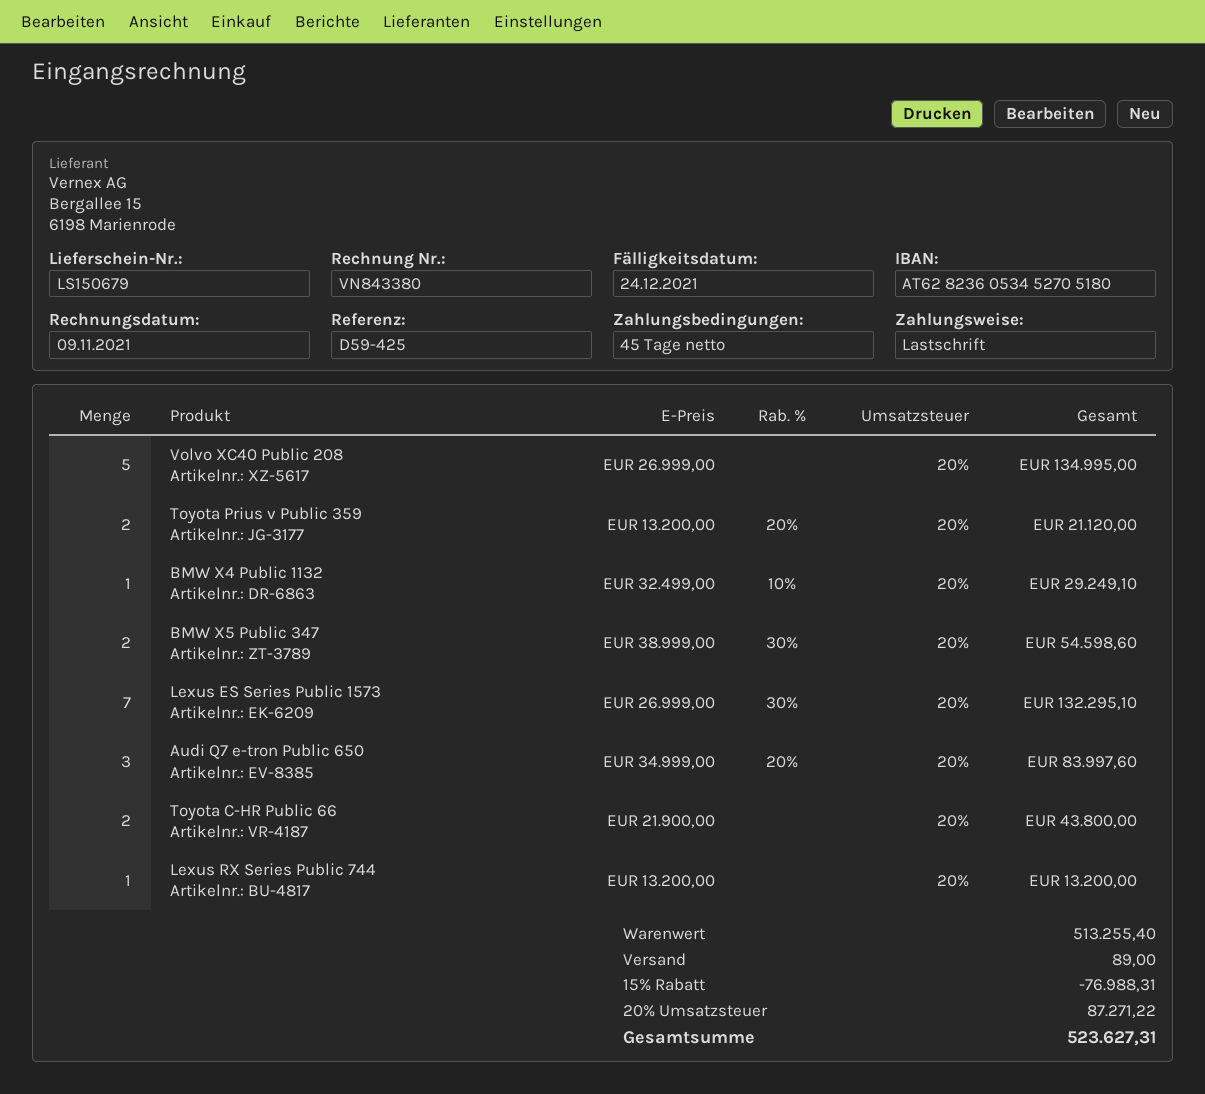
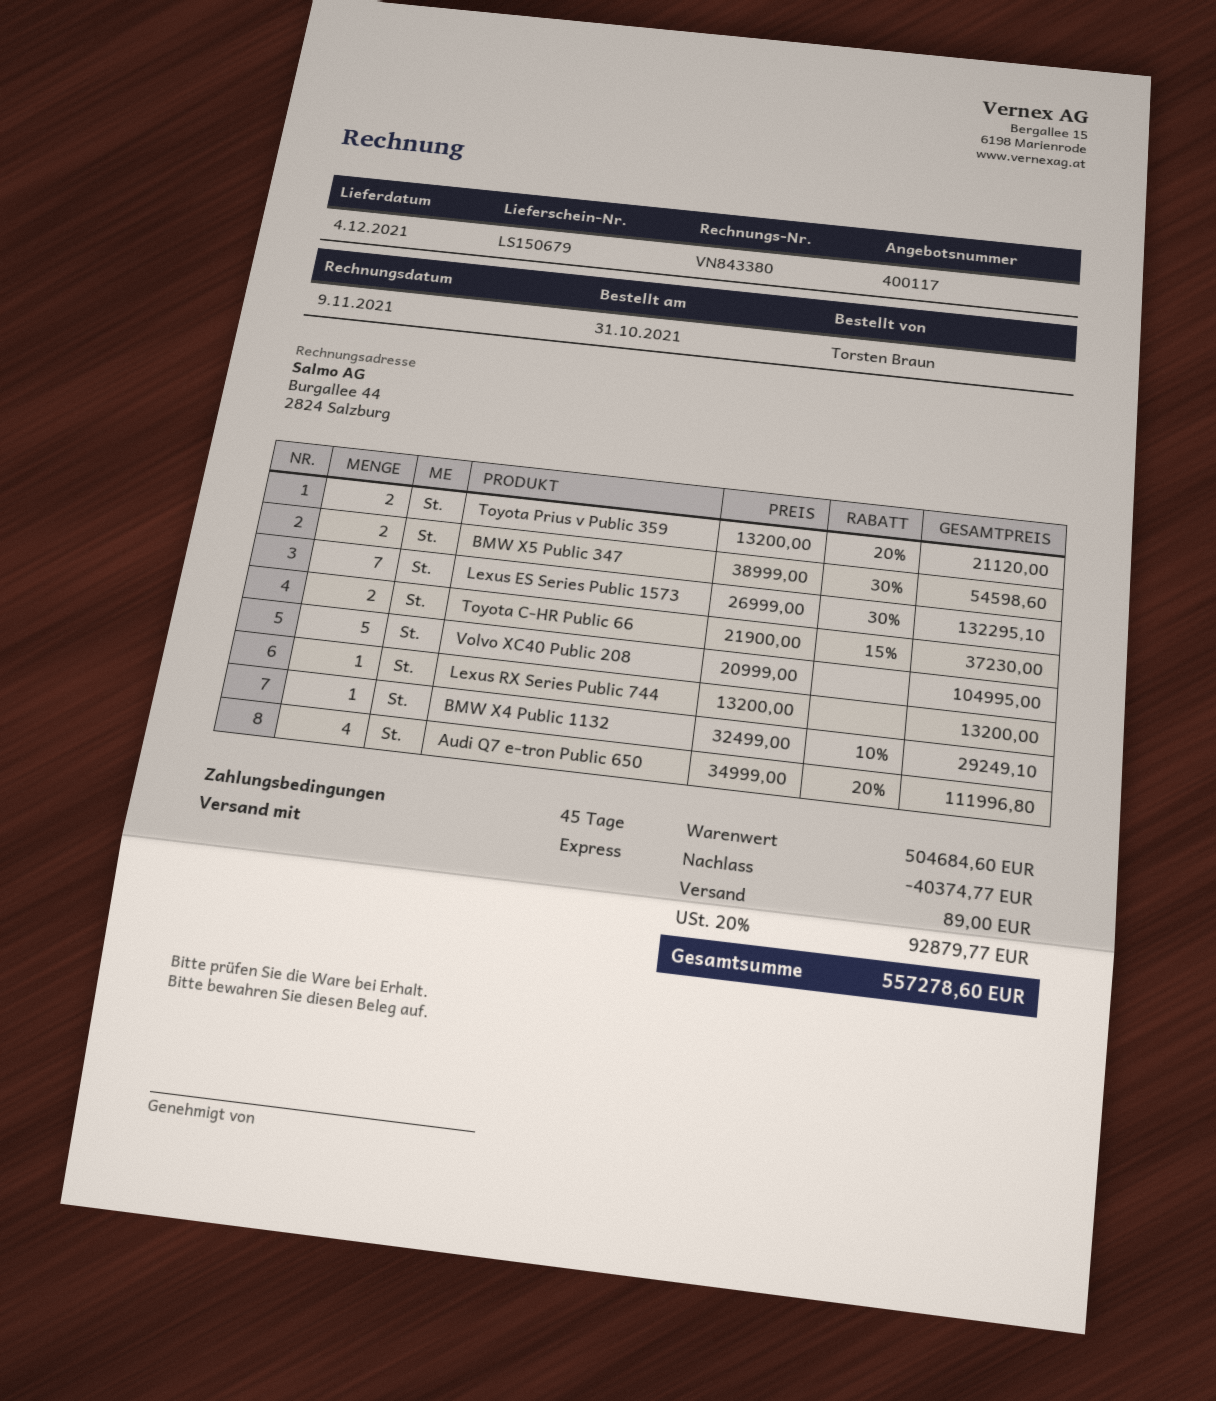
Volvo XC40 Public 208: 5 x 26999.00 = 134995.00 -> 5 x 20999.00 = 104995.00
Audi Q7 e-tron Public 650: 3 x 34999.00 - 20% = 83997.60 -> 4 x 34999.00 - 20% = 111996.80
Toyota C-HR Public 66: 2 x 21900.00 = 43800.00 -> 2 x 21900.00 - 15% = 37230.00
subtotal: 513255.40 -> 504684.60
discount: 76988.31 -> 40374.77
tax: 20% = 87271.22 -> 20% = 92879.77
total: 523627.31 -> 557278.60

